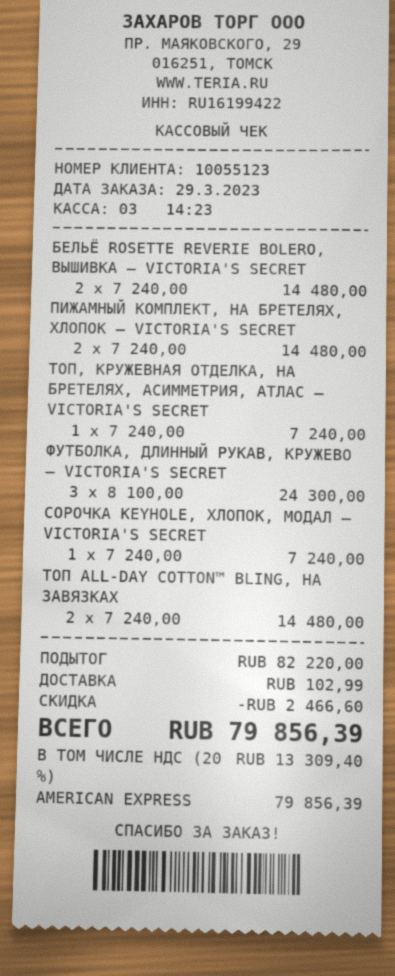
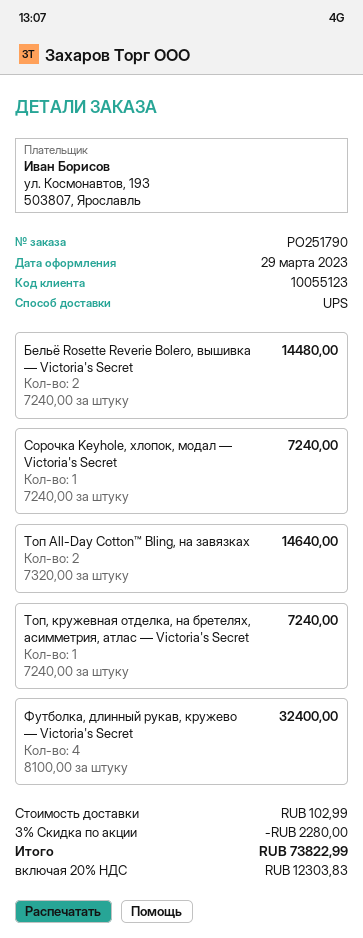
ПИЖАМНЫЙ КОМПЛЕКТ, НА БРЕТЕЛЯХ, ХЛОПОК — VICTORIA'S SECRET: 2 x 7240.00 = 14480.00 -> none
ФУТБОЛКА, ДЛИННЫЙ РУКАВ, КРУЖЕВО — VICTORIA'S SECRET: 3 x 8100.00 = 24300.00 -> 4 x 8100.00 = 32400.00
ТОП ALL-DAY COTTON™ BLING, НА ЗАВЯЗКАХ: 2 x 7240.00 = 14480.00 -> 2 x 7320.00 = 14640.00
discount: 2466.60 -> 2280.00
tax: 20% = 13309.40 -> 20% = 12303.83
total: 79856.39 -> 73822.99

